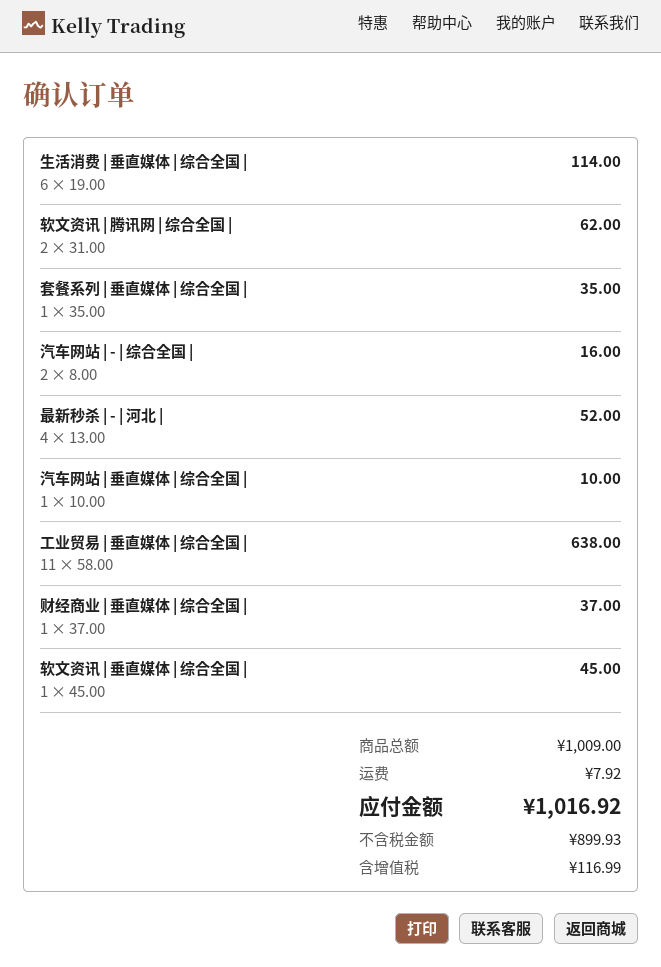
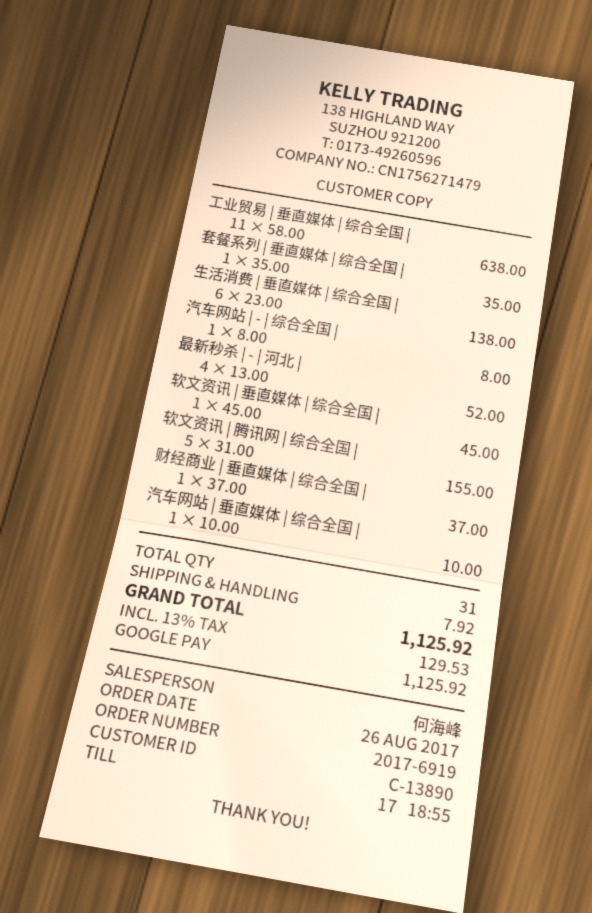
生活消费 | 垂直媒体 | 综合全国 |: 6 x 19.00 = 114.00 -> 6 x 23.00 = 138.00
软文资讯 | 腾讯网 | 综合全国 |: 2 x 31.00 = 62.00 -> 5 x 31.00 = 155.00
汽车网站 | - | 综合全国 |: 2 x 8.00 = 16.00 -> 1 x 8.00 = 8.00
tax: 116.99 -> 129.53
total: 1016.92 -> 1125.92

